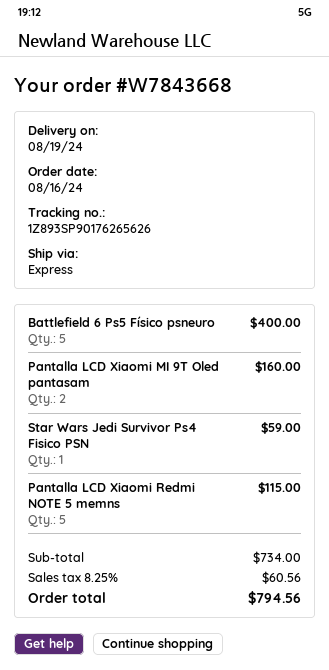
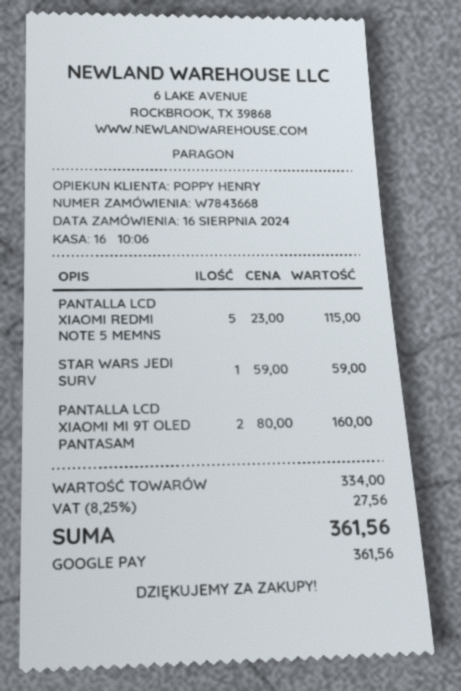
Battlefield 6 Ps5 Físico psneuro: 5 for 400.00 -> none
subtotal: 734.00 -> 334.00
tax: 8.25% = 60.56 -> 8.25% = 27.56
total: 794.56 -> 361.56

